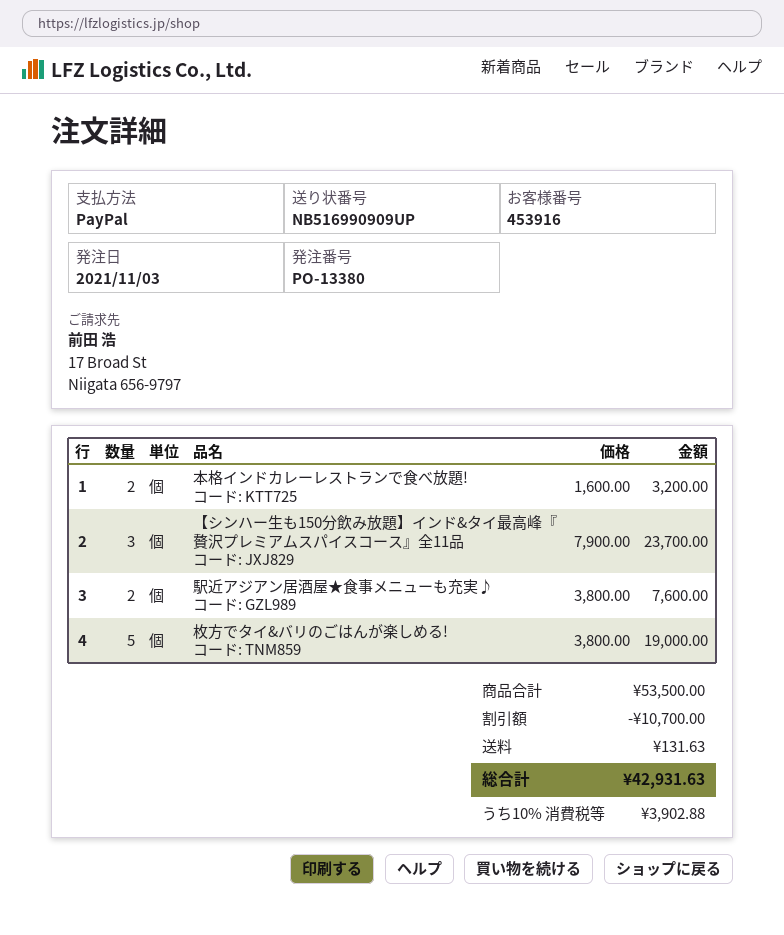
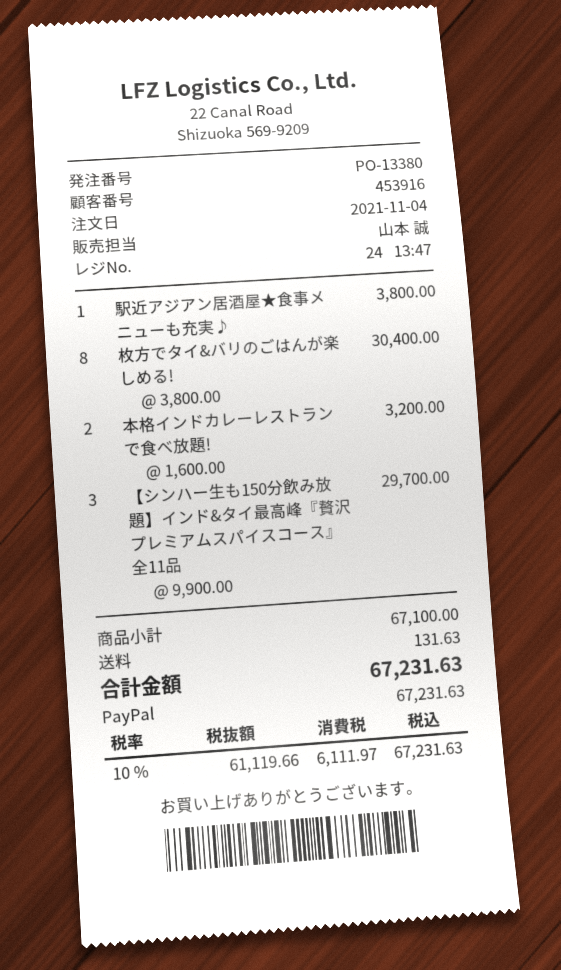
order date: 2021-11-03 -> 2021-11-04
【シンハー生も150分飲み放題】インド&タイ最高峰『贅沢プレミアムスパイスコース』全11品: 3 x 7900.00 = 23700.00 -> 3 x 9900.00 = 29700.00
駅近アジアン居酒屋★食事メニューも充実♪: 2 x 3800.00 = 7600.00 -> 1 x 3800.00 = 3800.00
枚方でタイ&バリのごはんが楽しめる!: 5 x 3800.00 = 19000.00 -> 8 x 3800.00 = 30400.00
subtotal: 53500.00 -> 67100.00
discount: 10700.00 -> none
tax: 10% = 3902.88 -> 10% = 6111.97
total: 42931.63 -> 67231.63

